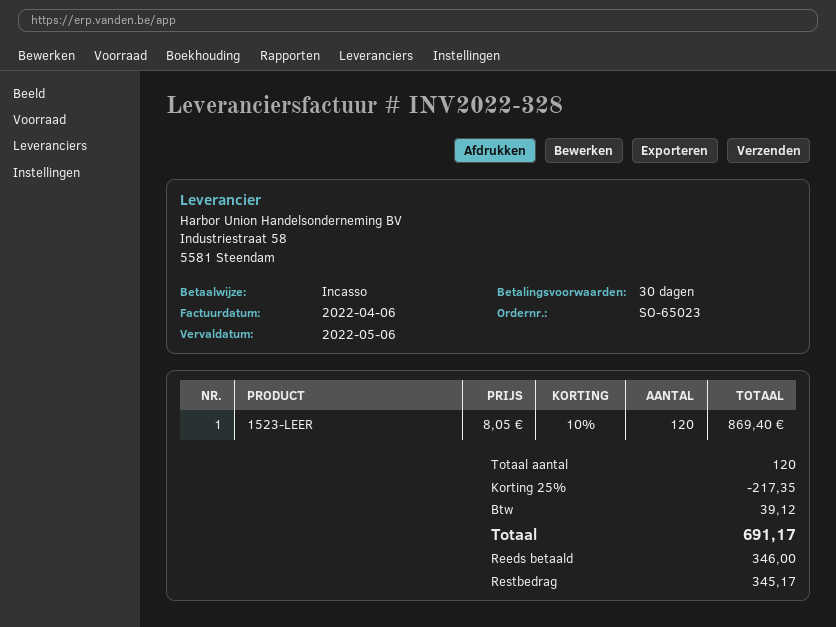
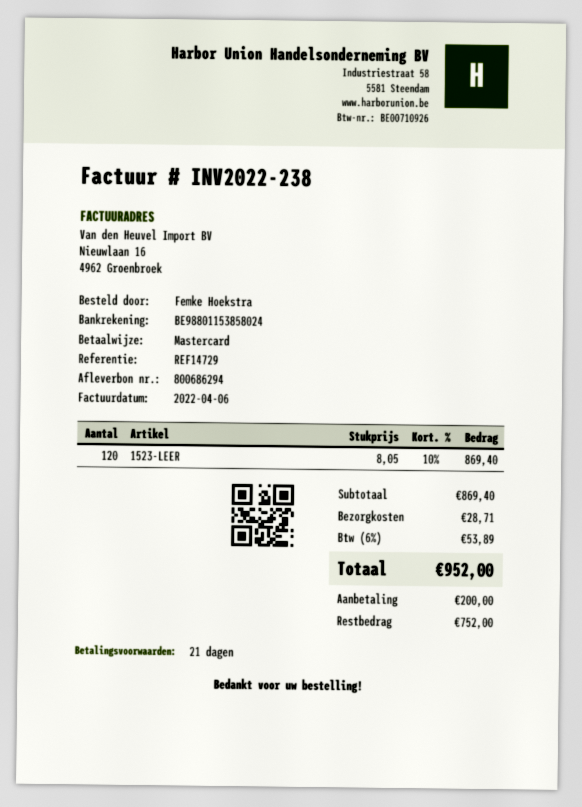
invoice number: INV2022-328 -> INV2022-238
payment terms: 30 days -> 21 days
payment method: direct debit -> Mastercard
discount: 25% = 217.35 -> none
shipping: none -> 28.71
tax: 39.12 -> 53.89
total: 691.17 -> 952.00
deposit: 346.00 -> 200.00
balance: 345.17 -> 752.00

